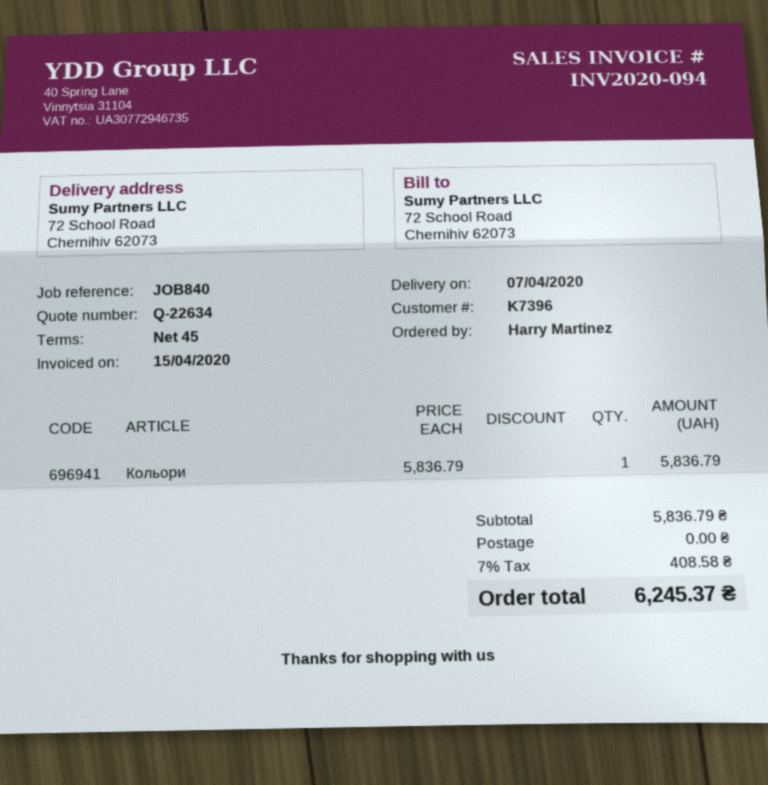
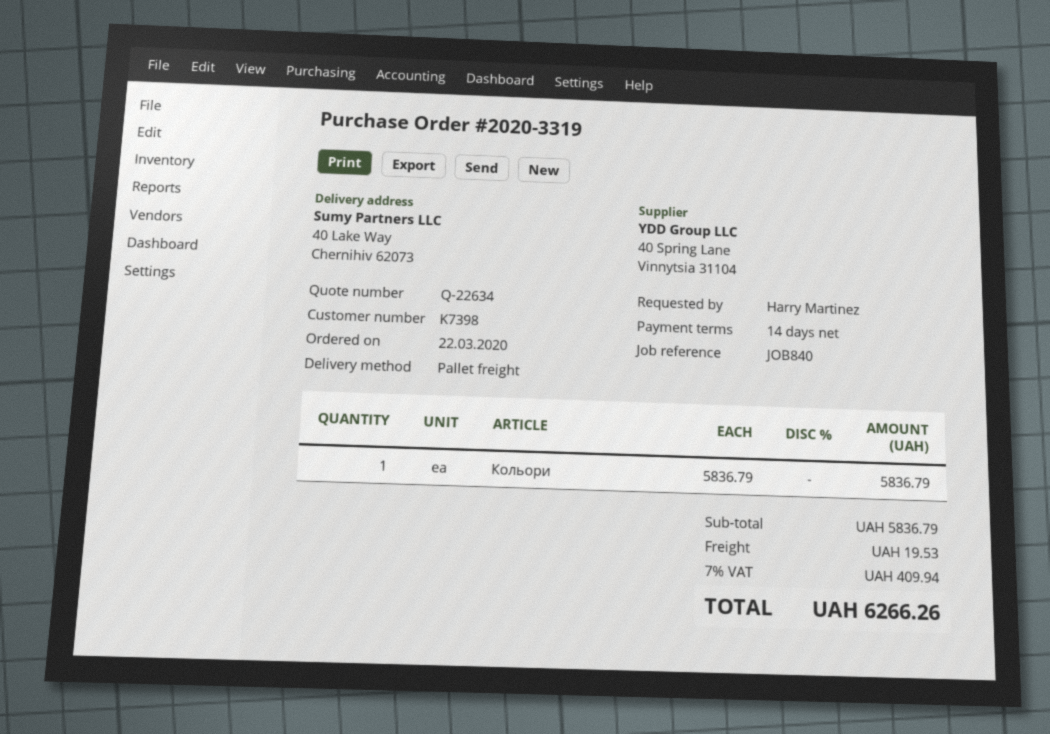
payment terms: 45 days -> 14 days
customer number: K7396 -> K7398
ship to: 72 School Road, Chernihiv 62073 -> 40 Lake Way, Chernihiv 62073
shipping: 0.00 -> 19.53
tax: 7% = 408.58 -> 7% = 409.94
total: 6245.37 -> 6266.26

